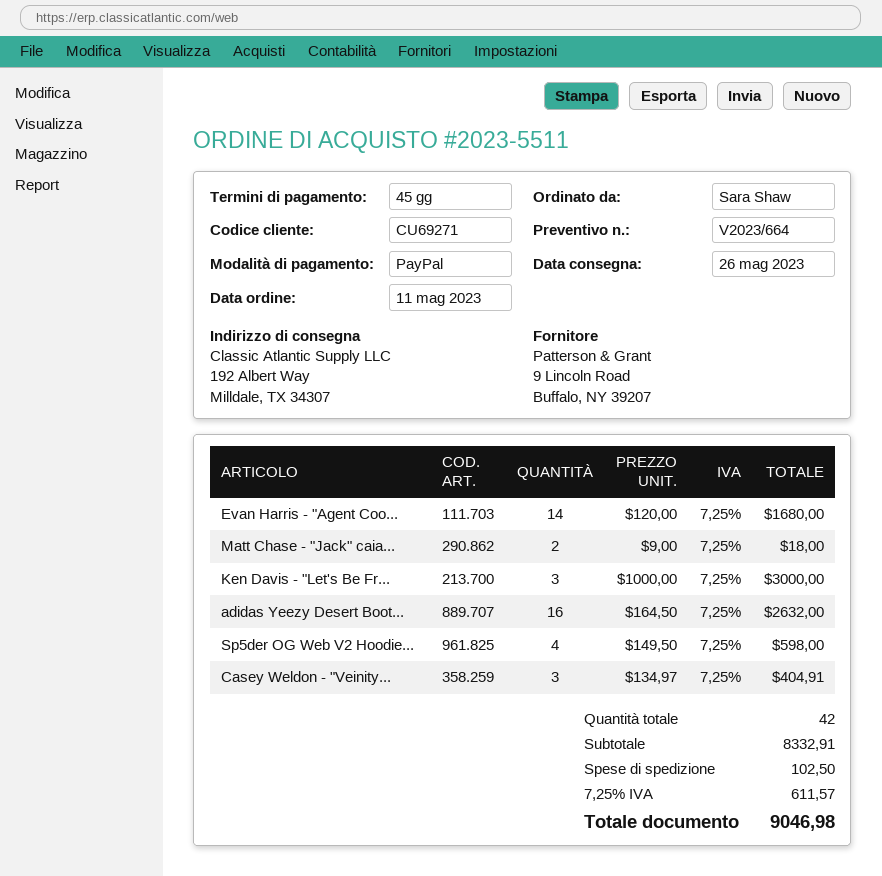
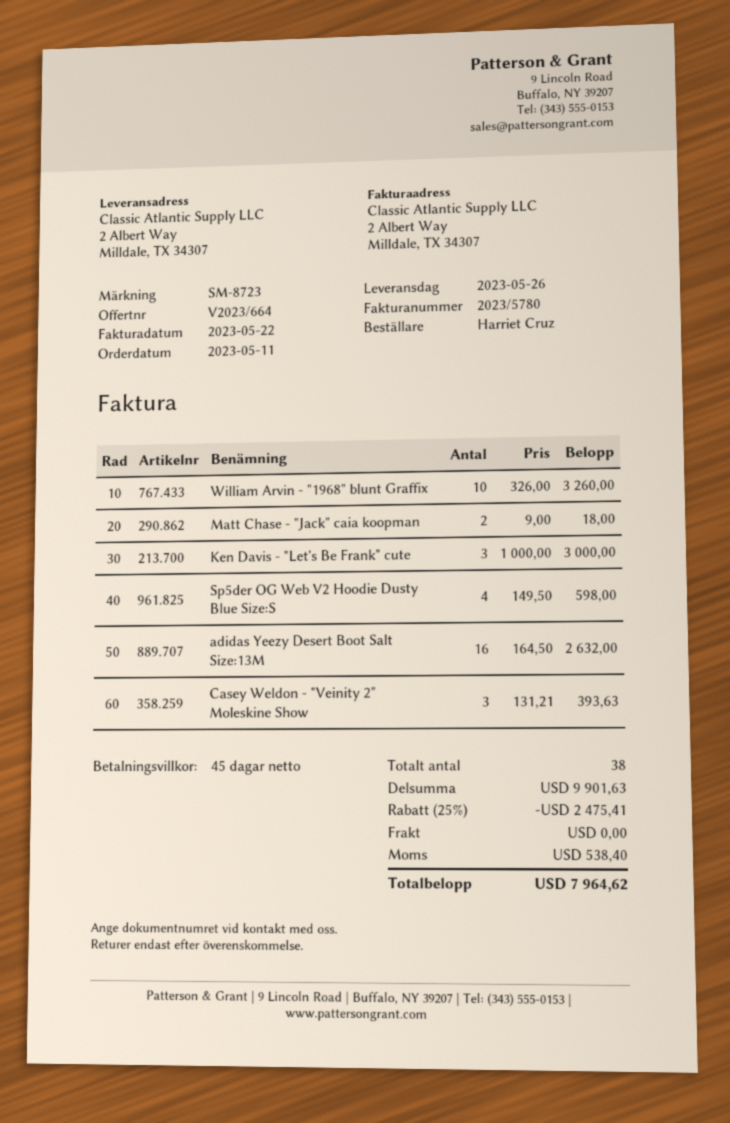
ordered by: Sara Shaw -> Harriet Cruz
ship to: 192 Albert Way, Milldale, TX 34307 -> 2 Albert Way, Milldale, TX 34307
Evan Harris - "Agent Coo...: 14 x 120.00 = 1680.00 -> none
Casey Weldon - "Veinity...: 3 x 134.97 = 404.91 -> 3 x 131.21 = 393.63
William Arvin - "1968" blunt Graffix: none -> 10 x 326.00 = 3260.00
total quantity: 42 -> 38
subtotal: 8332.91 -> 9901.63
discount: none -> 25% = 2475.41
shipping: 102.50 -> 0.00
tax: 611.57 -> 538.40
total: 9046.98 -> 7964.62

